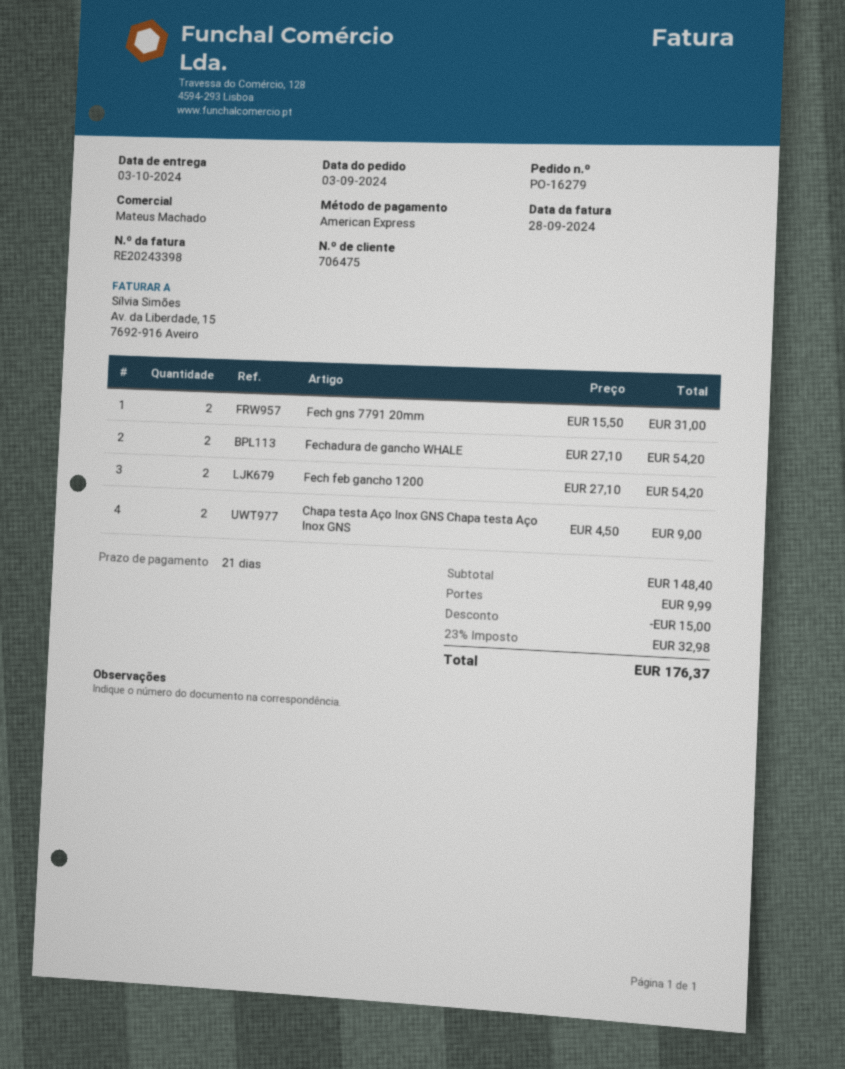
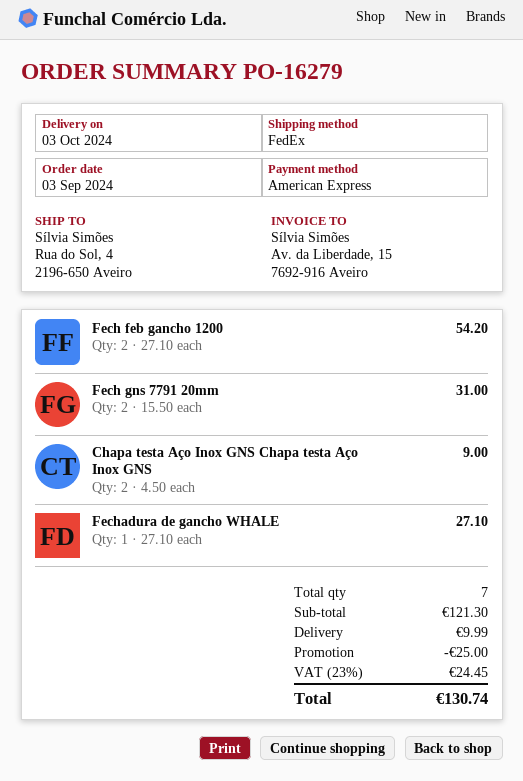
Fechadura de gancho WHALE: 2 x 27.10 = 54.20 -> 1 x 27.10 = 27.10
subtotal: 148.40 -> 121.30
discount: 15.00 -> 25.00
tax: 23% = 32.98 -> 23% = 24.45
total: 176.37 -> 130.74

